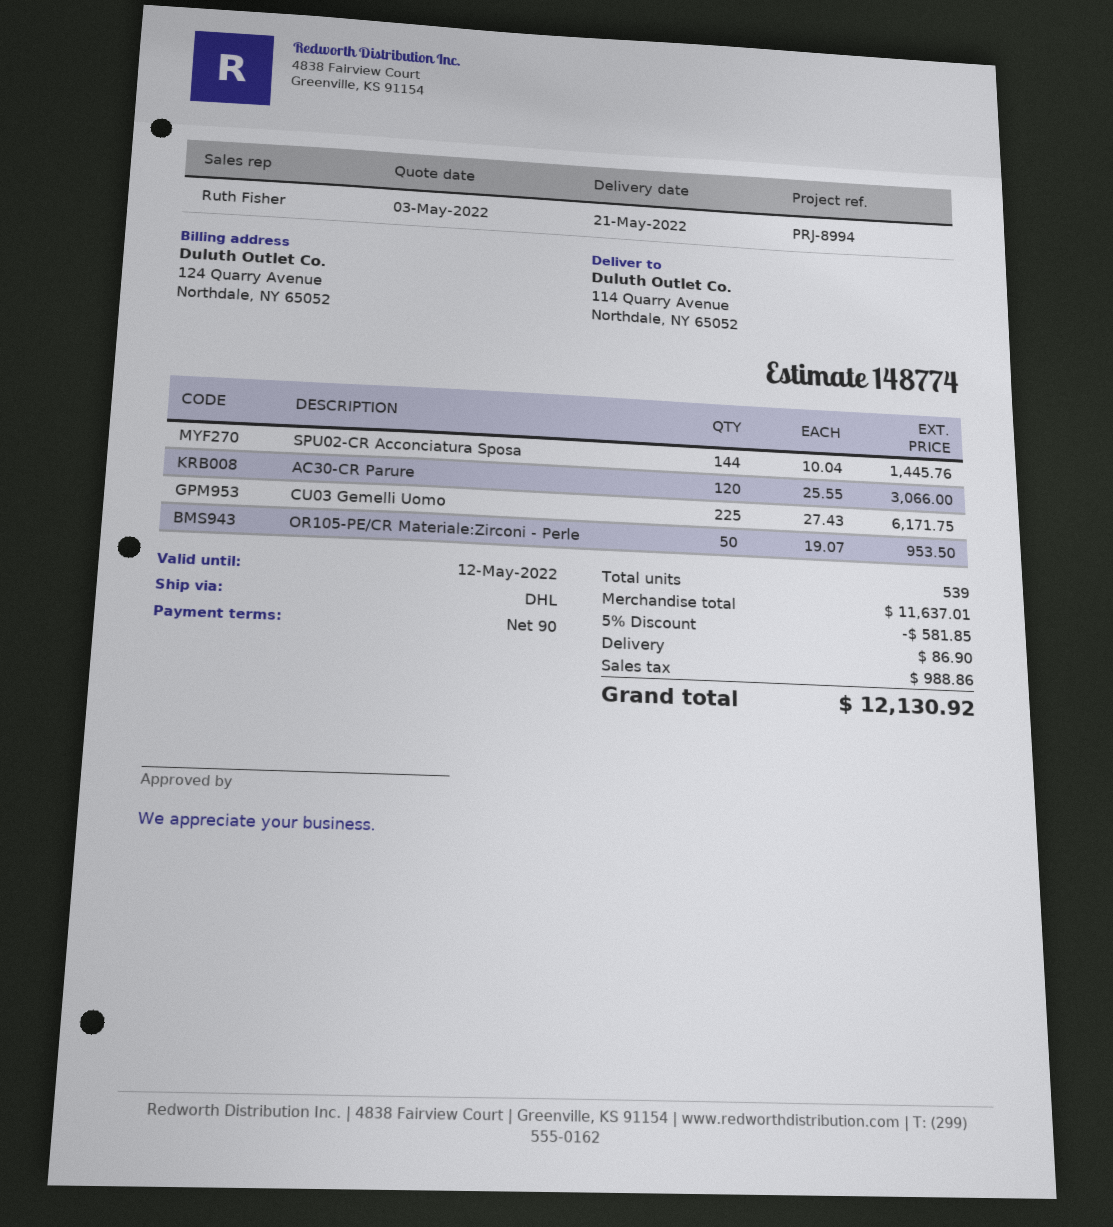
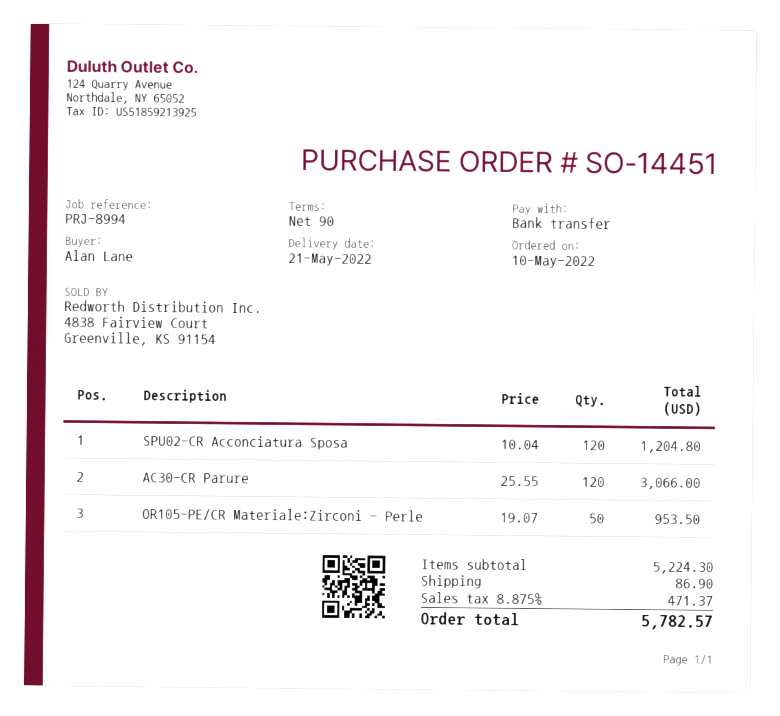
SPU02-CR Acconciatura Sposa: 144 x 10.04 = 1445.76 -> 120 x 10.04 = 1204.80
CU03 Gemelli Uomo: 225 x 27.43 = 6171.75 -> none
subtotal: 11637.01 -> 5224.30
discount: 5% = 581.85 -> none
tax: 988.86 -> 471.37
total: 12130.92 -> 5782.57

